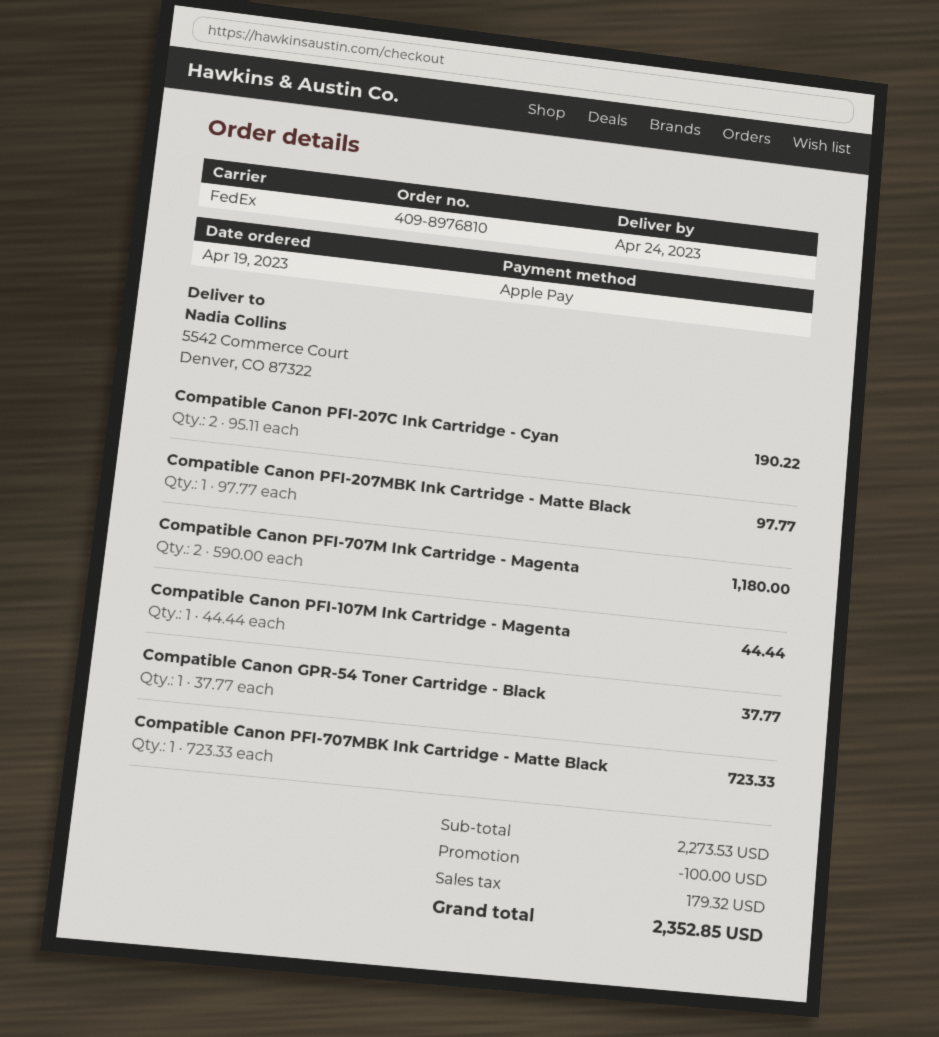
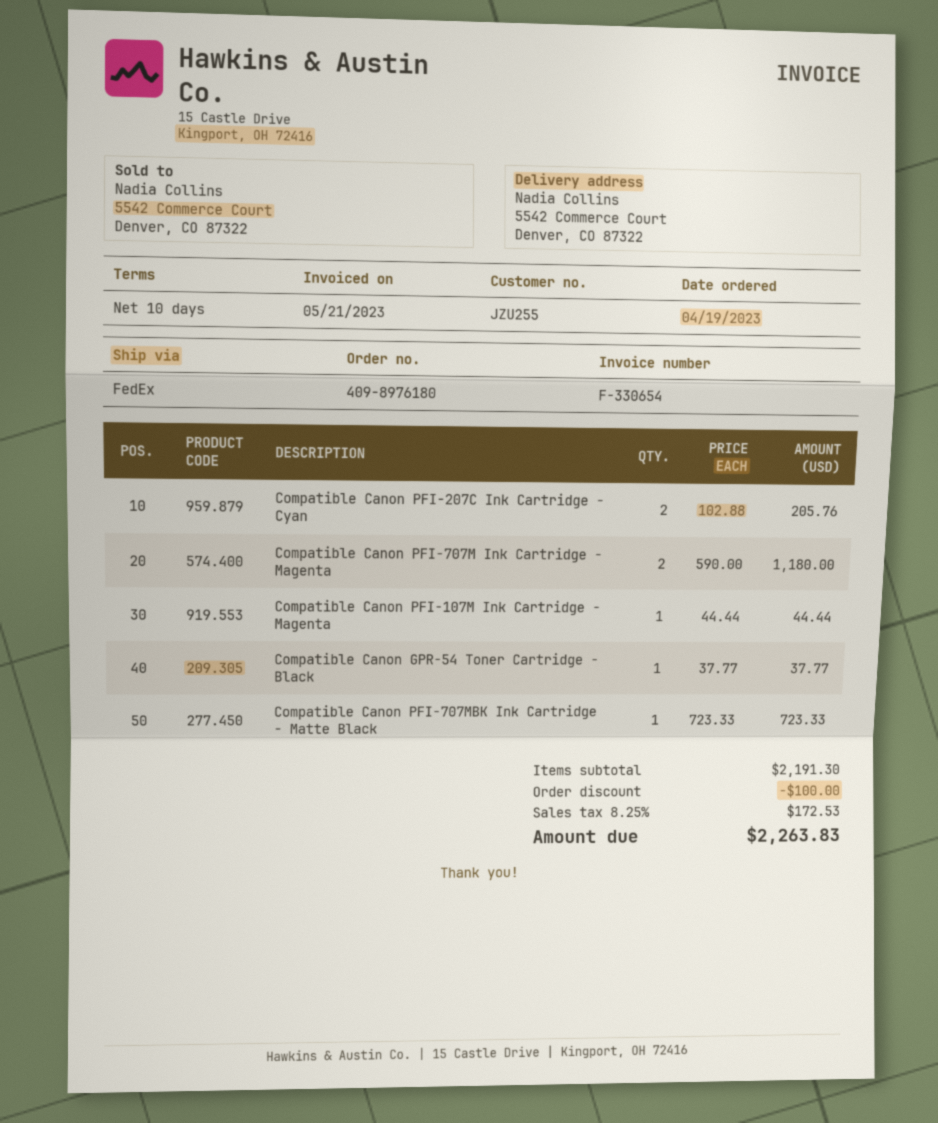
order number: 409-8976810 -> 409-8976180
Compatible Canon PFI-207C Ink Cartridge - Cyan: 2 x 95.11 = 190.22 -> 2 x 102.88 = 205.76
Compatible Canon PFI-207MBK Ink Cartridge - Matte Black: 1 x 97.77 = 97.77 -> none
subtotal: 2273.53 -> 2191.30
tax: 179.32 -> 172.53
total: 2352.85 -> 2263.83

